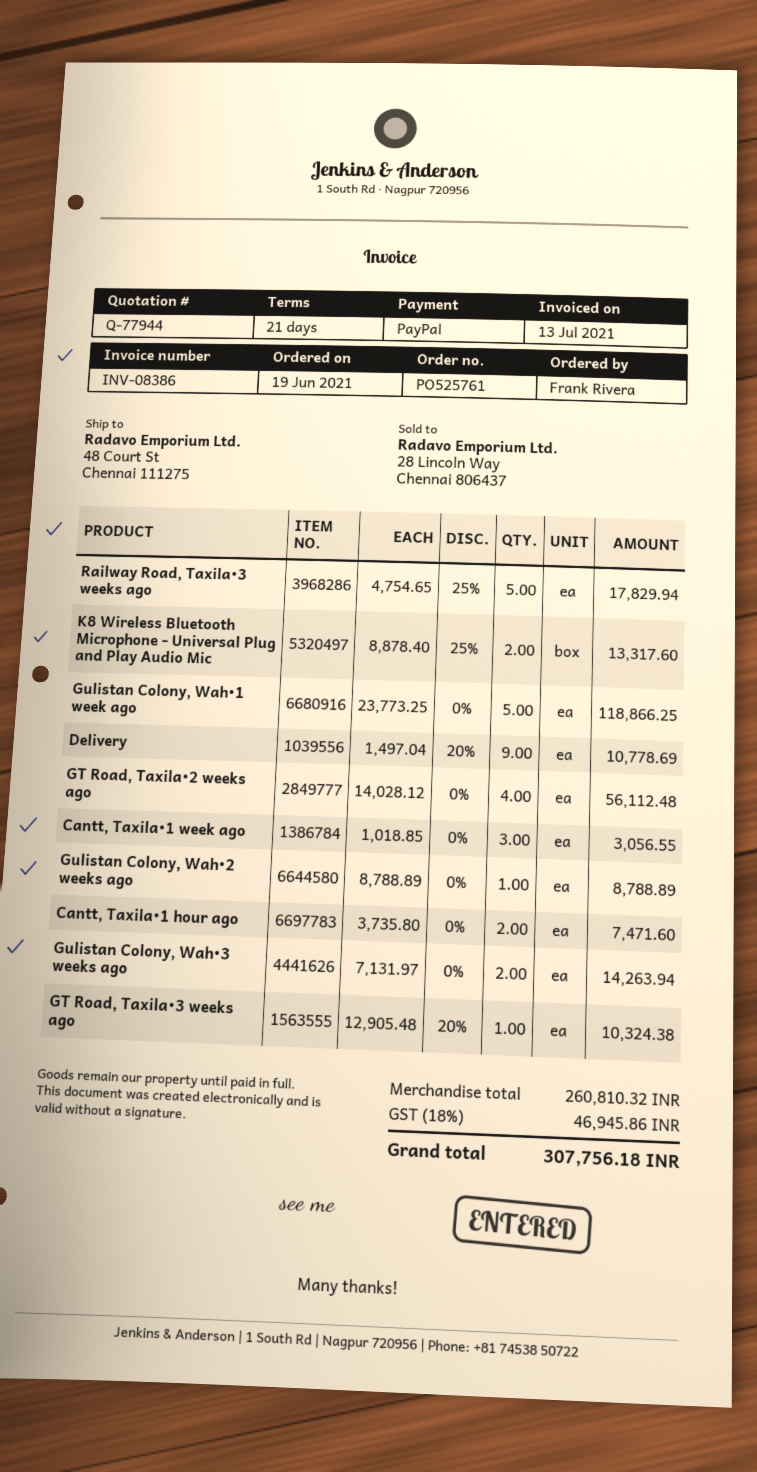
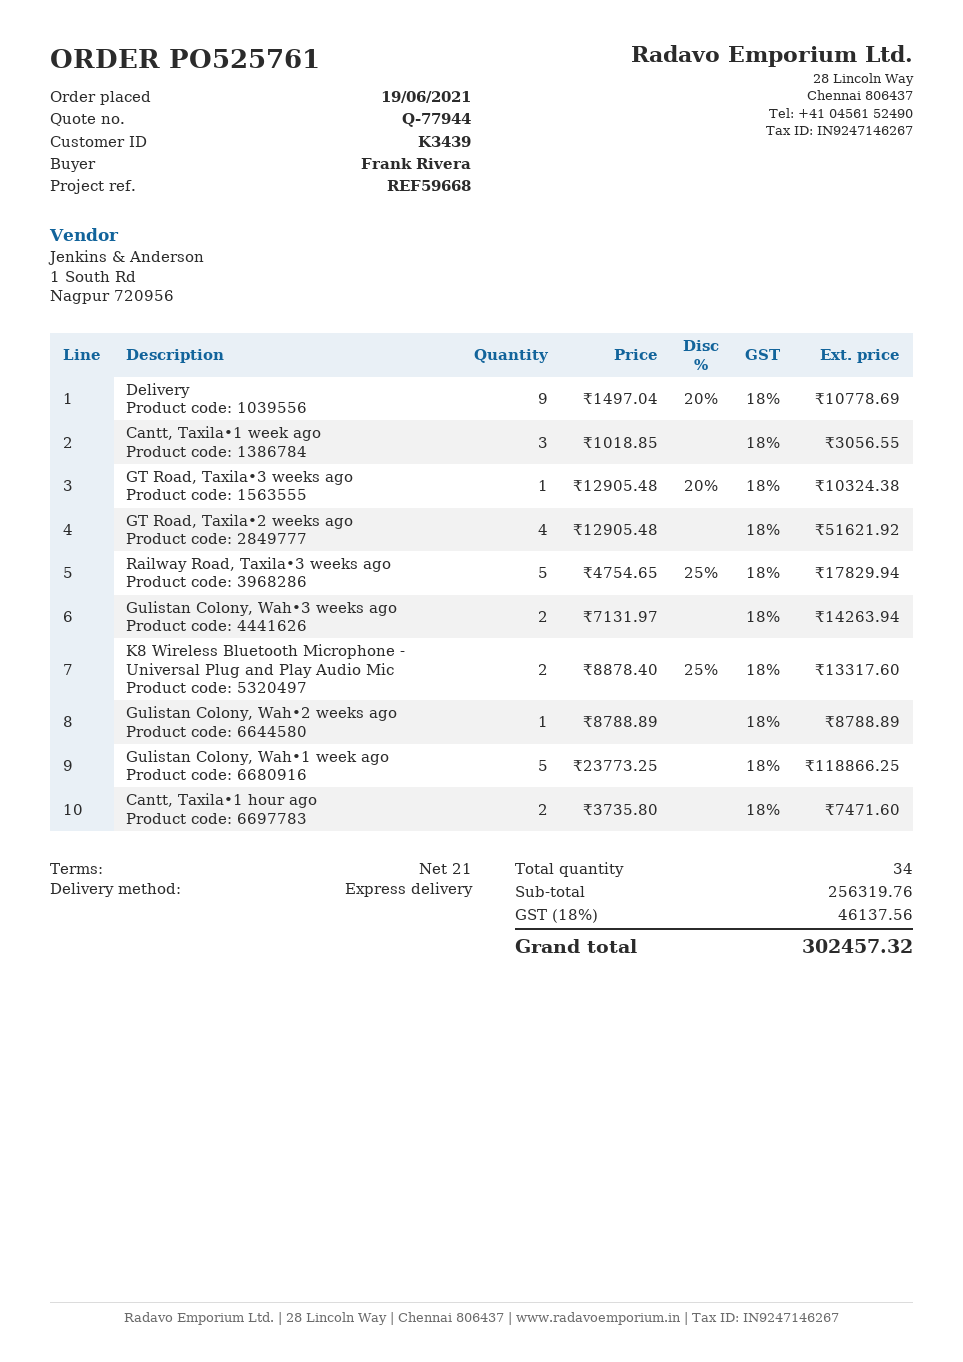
GT Road, Taxila•2 weeks ago: 4 x 14028.12 = 56112.48 -> 4 x 12905.48 = 51621.92
subtotal: 260810.32 -> 256319.76
tax: 18% = 46945.86 -> 18% = 46137.56
total: 307756.18 -> 302457.32

